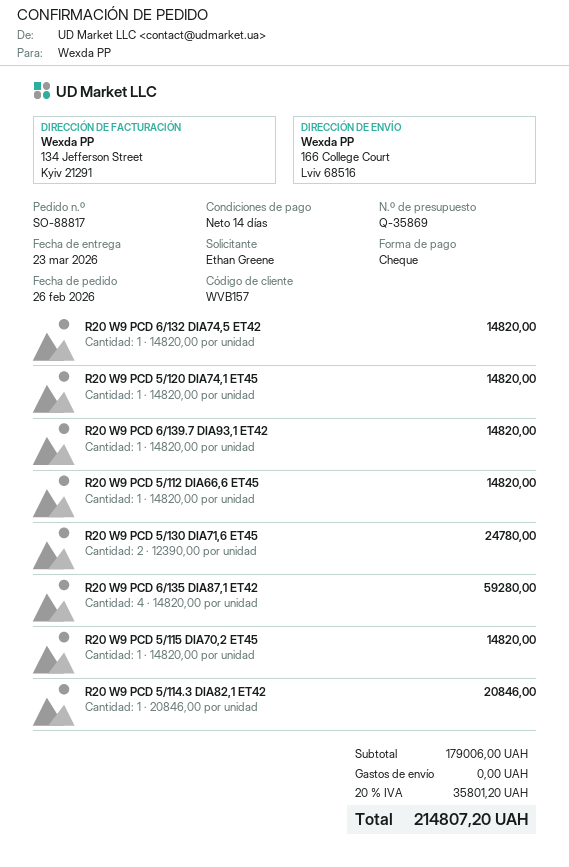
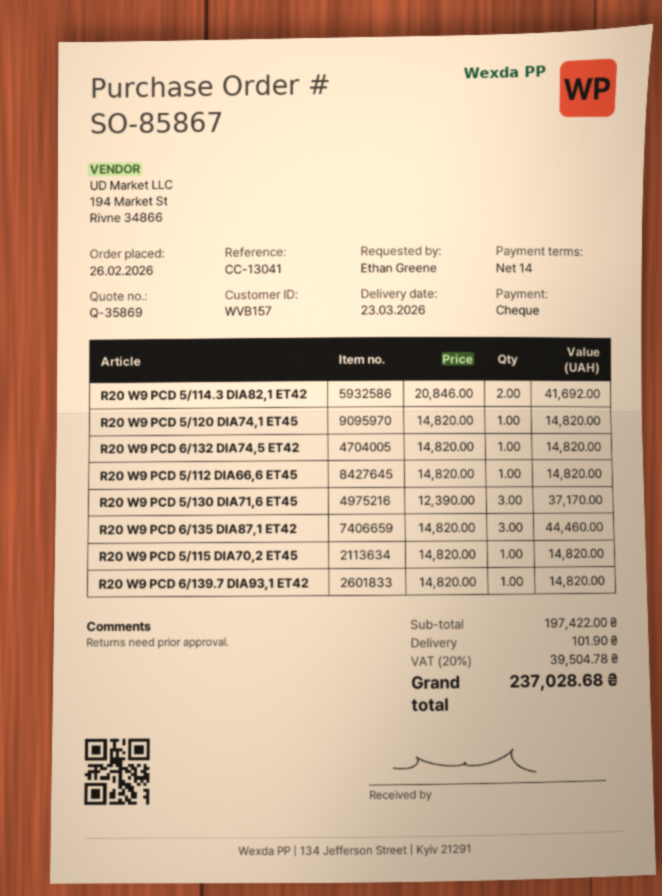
order number: SO-88817 -> SO-85867
R20 W9 PCD 5/130 DIA71,6 ET45: 2 x 12390.00 = 24780.00 -> 3 x 12390.00 = 37170.00
R20 W9 PCD 6/135 DIA87,1 ET42: 4 x 14820.00 = 59280.00 -> 3 x 14820.00 = 44460.00
R20 W9 PCD 5/114.3 DIA82,1 ET42: 1 x 20846.00 = 20846.00 -> 2 x 20846.00 = 41692.00
subtotal: 179006.00 -> 197422.00
shipping: 0.00 -> 101.90
tax: 20% = 35801.20 -> 20% = 39504.78
total: 214807.20 -> 237028.68

